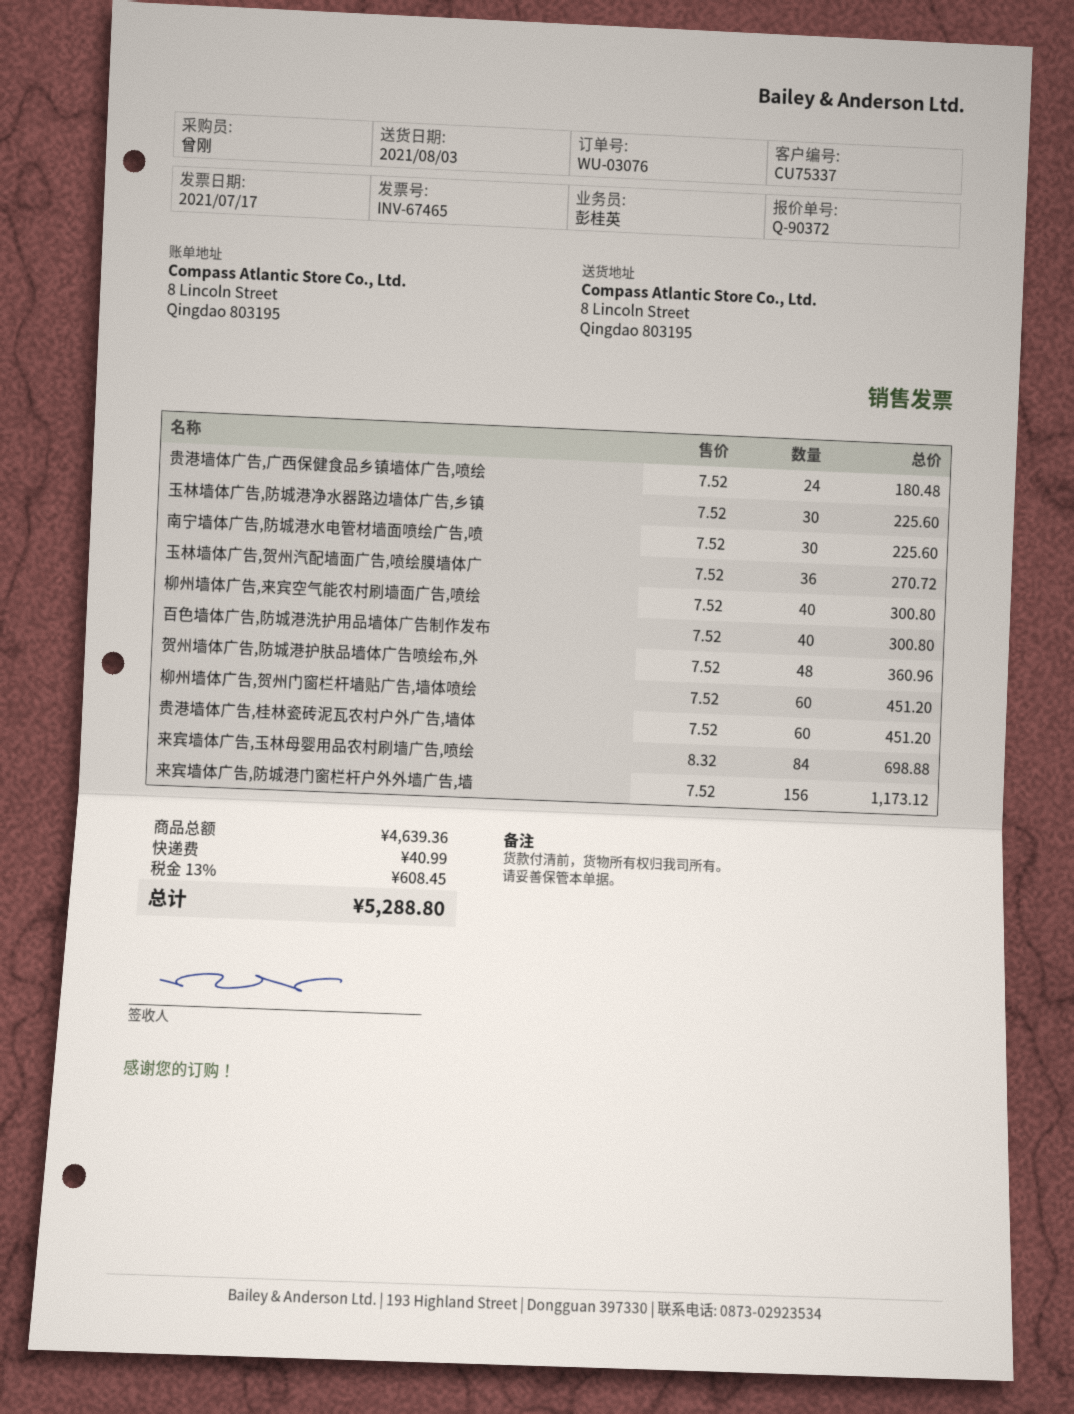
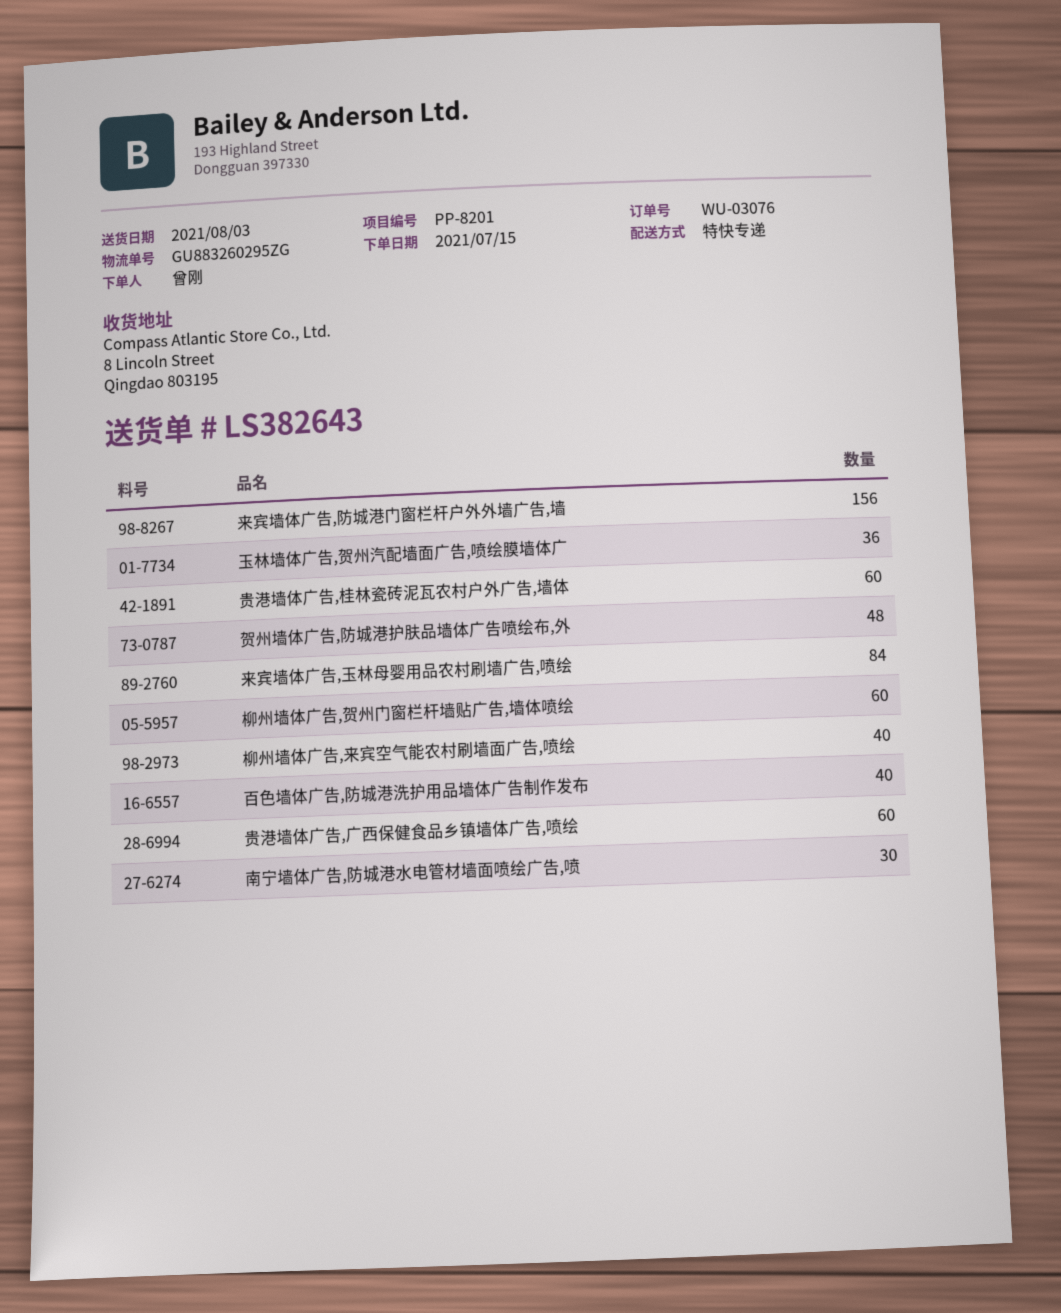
贵港墙体广告,广西保健食品乡镇墙体广告,喷绘: 24 -> 60
玉林墙体广告,防城港净水器路边墙体广告,乡镇: 30 -> none

